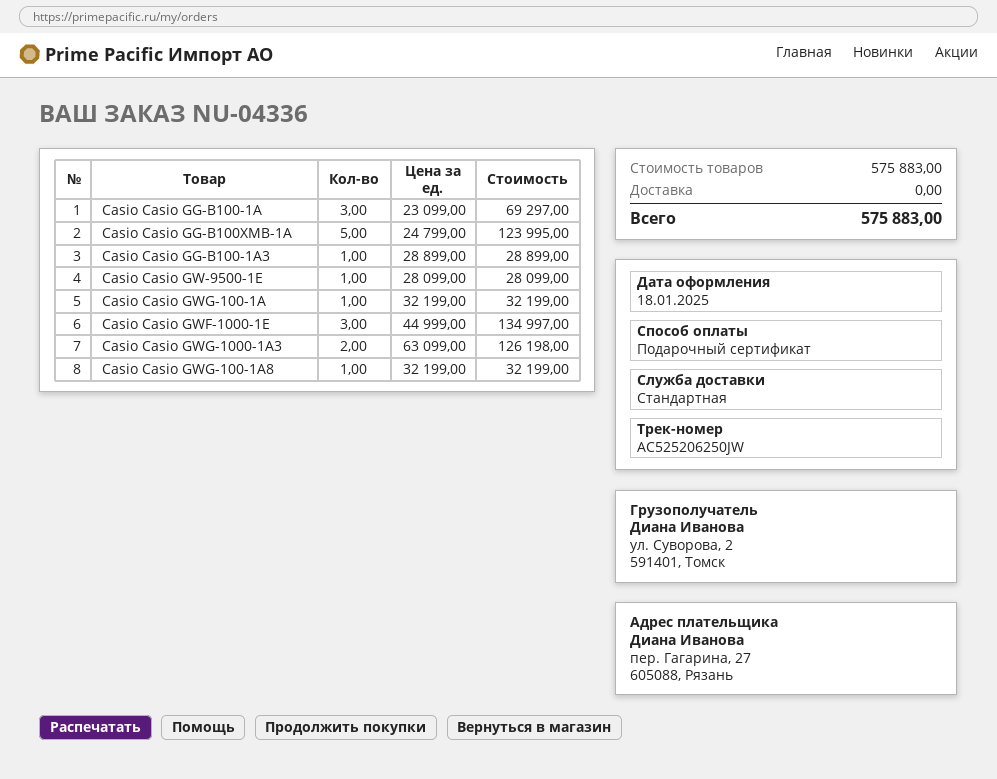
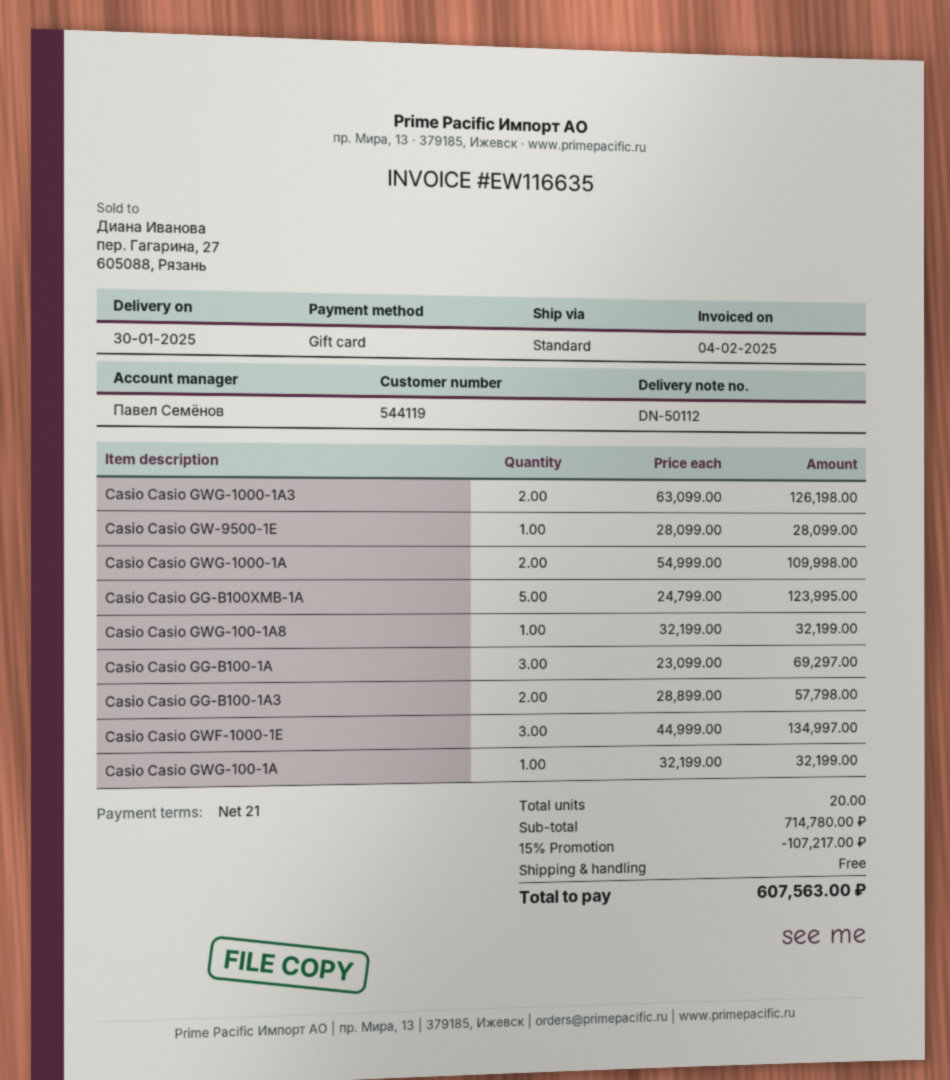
Casio Casio GG-B100-1A3: 1 x 28899.00 = 28899.00 -> 2 x 28899.00 = 57798.00
Casio Casio GWG-1000-1A: none -> 2 x 54999.00 = 109998.00
subtotal: 575883.00 -> 714780.00
discount: none -> 15% = 107217.00
total: 575883.00 -> 607563.00

